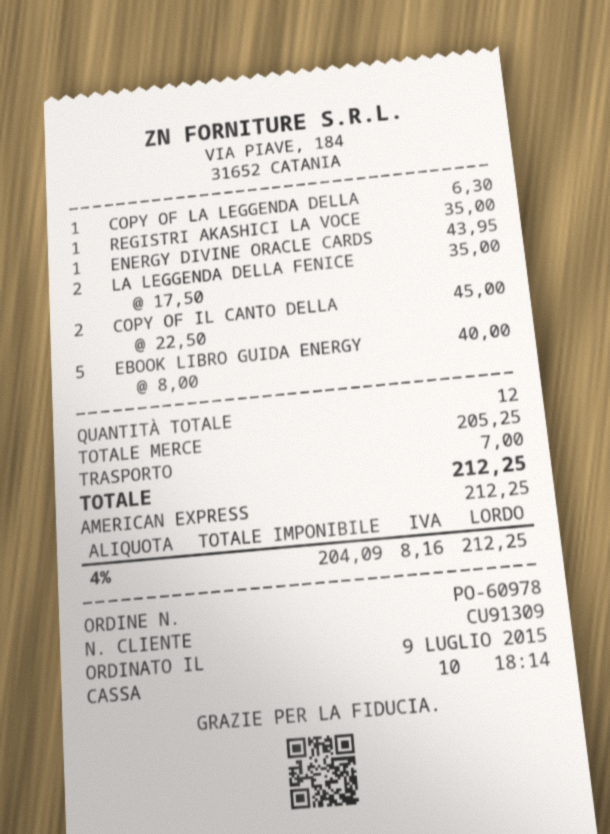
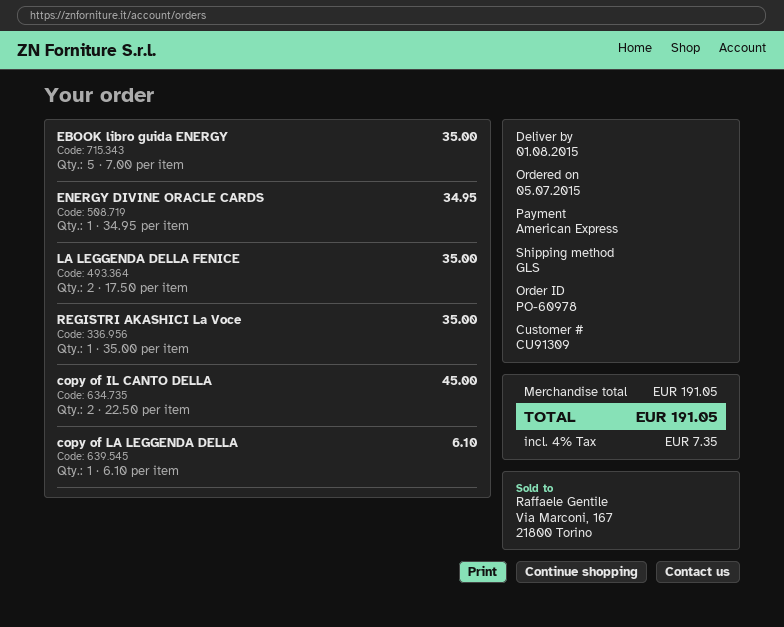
order date: 2015-07-09 -> 2015-07-05
COPY OF LA LEGGENDA DELLA: 1 x 6.30 = 6.30 -> 1 x 6.10 = 6.10
ENERGY DIVINE ORACLE CARDS: 1 x 43.95 = 43.95 -> 1 x 34.95 = 34.95
EBOOK LIBRO GUIDA ENERGY: 5 x 8.00 = 40.00 -> 5 x 7.00 = 35.00
subtotal: 205.25 -> 191.05
shipping: 7.00 -> none
tax: 4% = 8.16 -> 4% = 7.35
total: 212.25 -> 191.05

